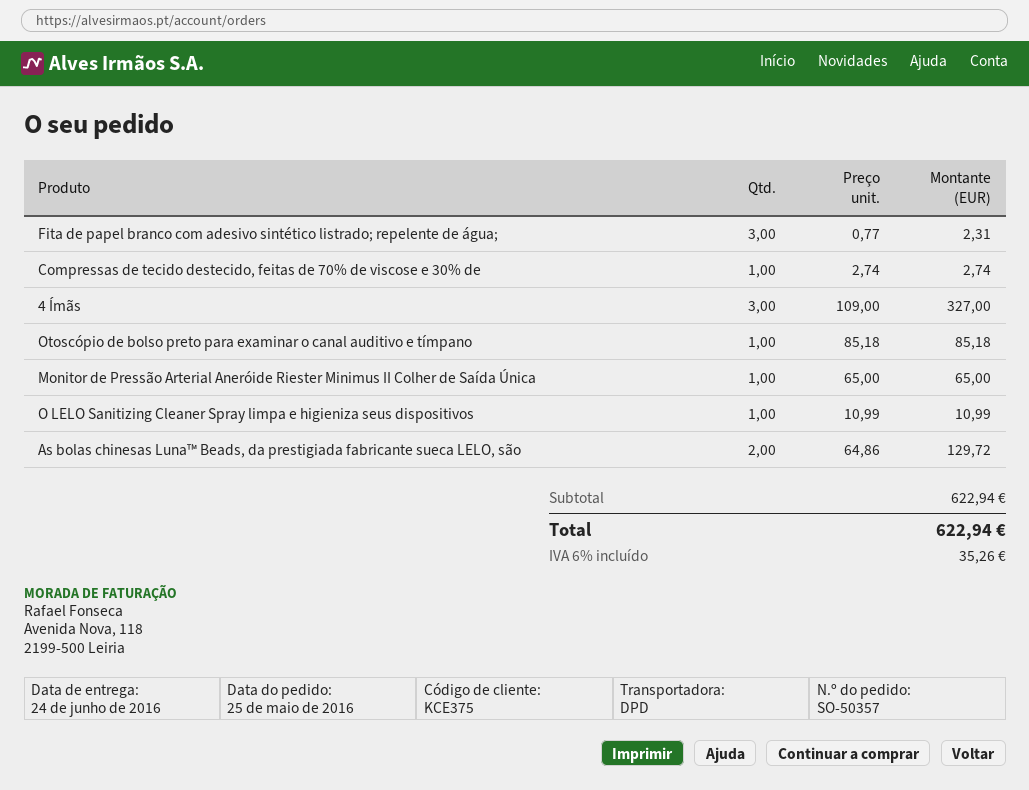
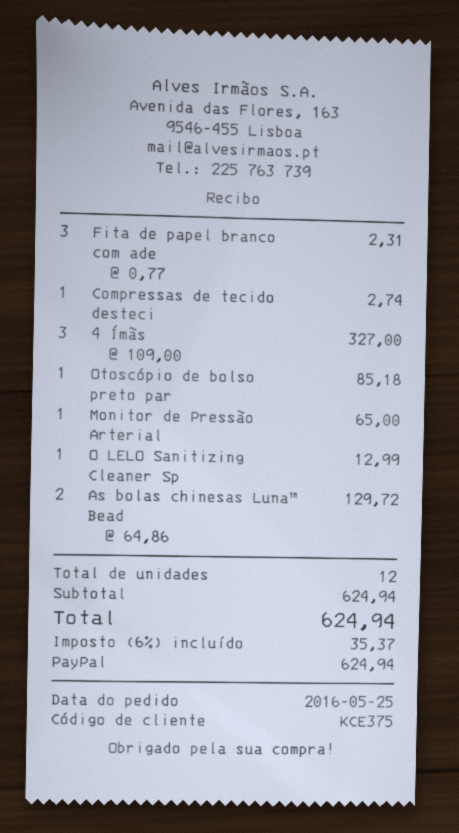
O LELO Sanitizing Cleaner Spray limpa e higieniza seus dispositivos: 1 x 10.99 = 10.99 -> 1 x 12.99 = 12.99
subtotal: 622.94 -> 624.94
tax: 6% = 35.26 -> 6% = 35.37
total: 622.94 -> 624.94

